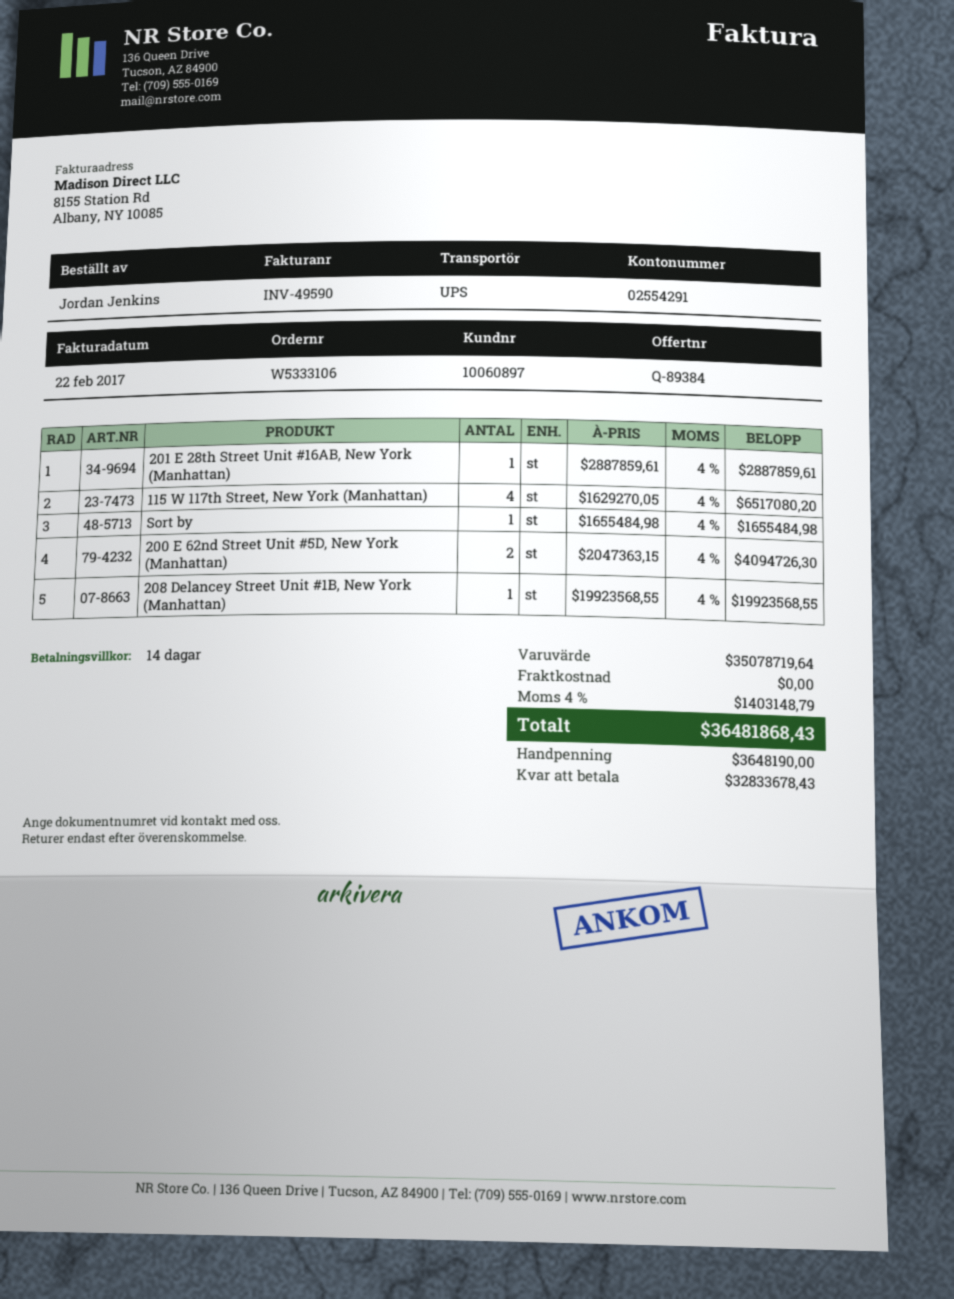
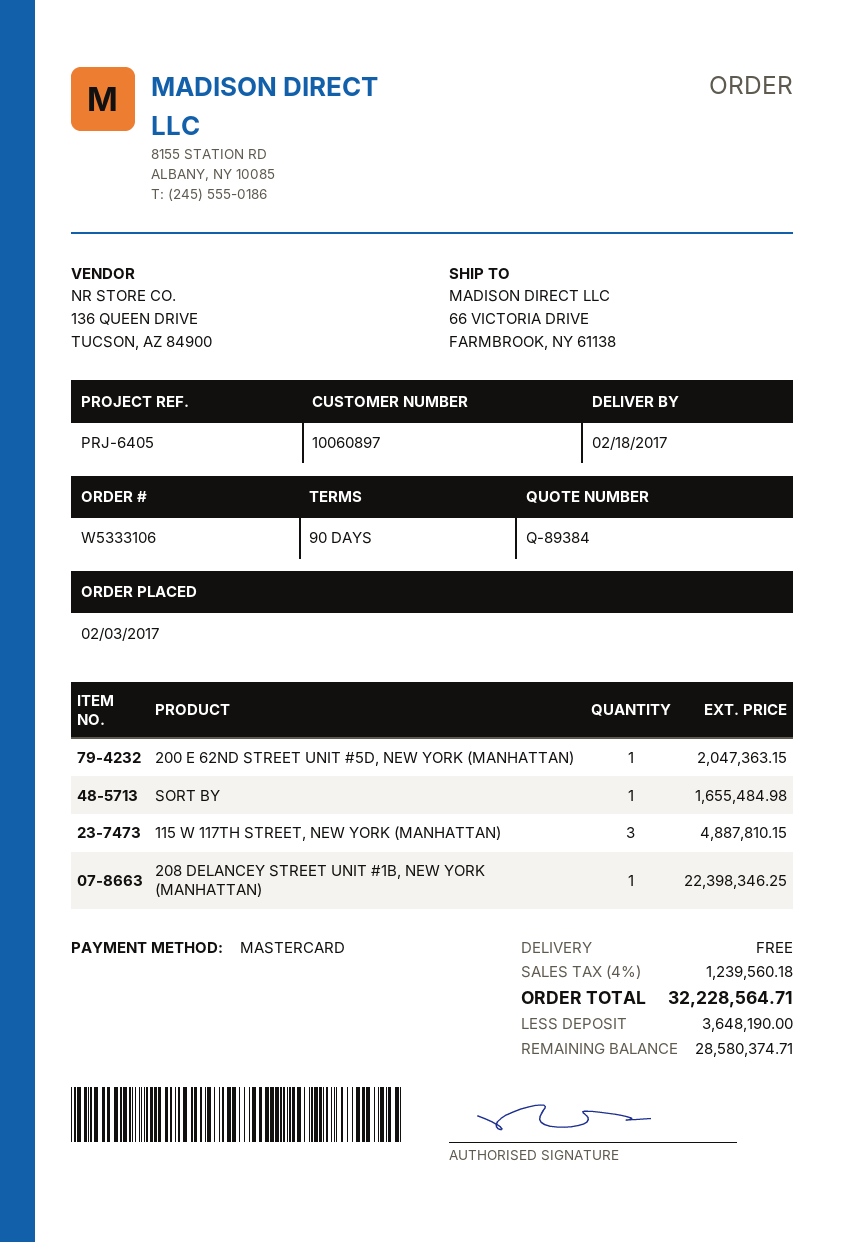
payment terms: 14 days -> 90 days
201 E 28th Street Unit #16AB, New York (Manhattan): 1 for 2887859.61 -> none
115 W 117th Street, New York (Manhattan): 4 for 6517080.20 -> 3 for 4887810.15
200 E 62nd Street Unit #5D, New York (Manhattan): 2 for 4094726.30 -> 1 for 2047363.15
208 Delancey Street Unit #1B, New York (Manhattan): 1 for 19923568.55 -> 1 for 22398346.25
tax: 4% = 1403148.79 -> 4% = 1239560.18
total: 36481868.43 -> 32228564.71
balance: 32833678.43 -> 28580374.71

